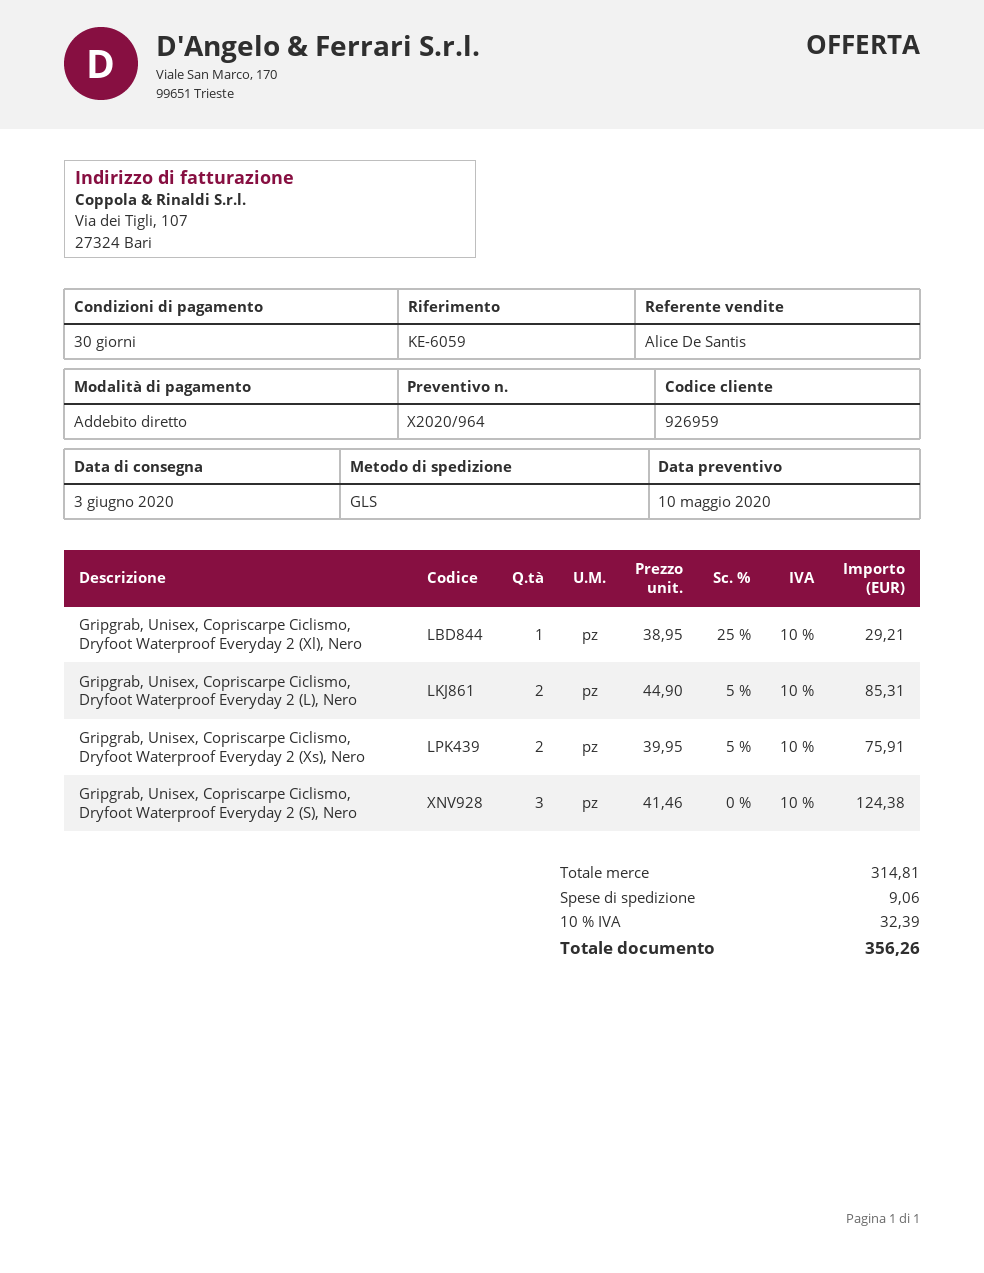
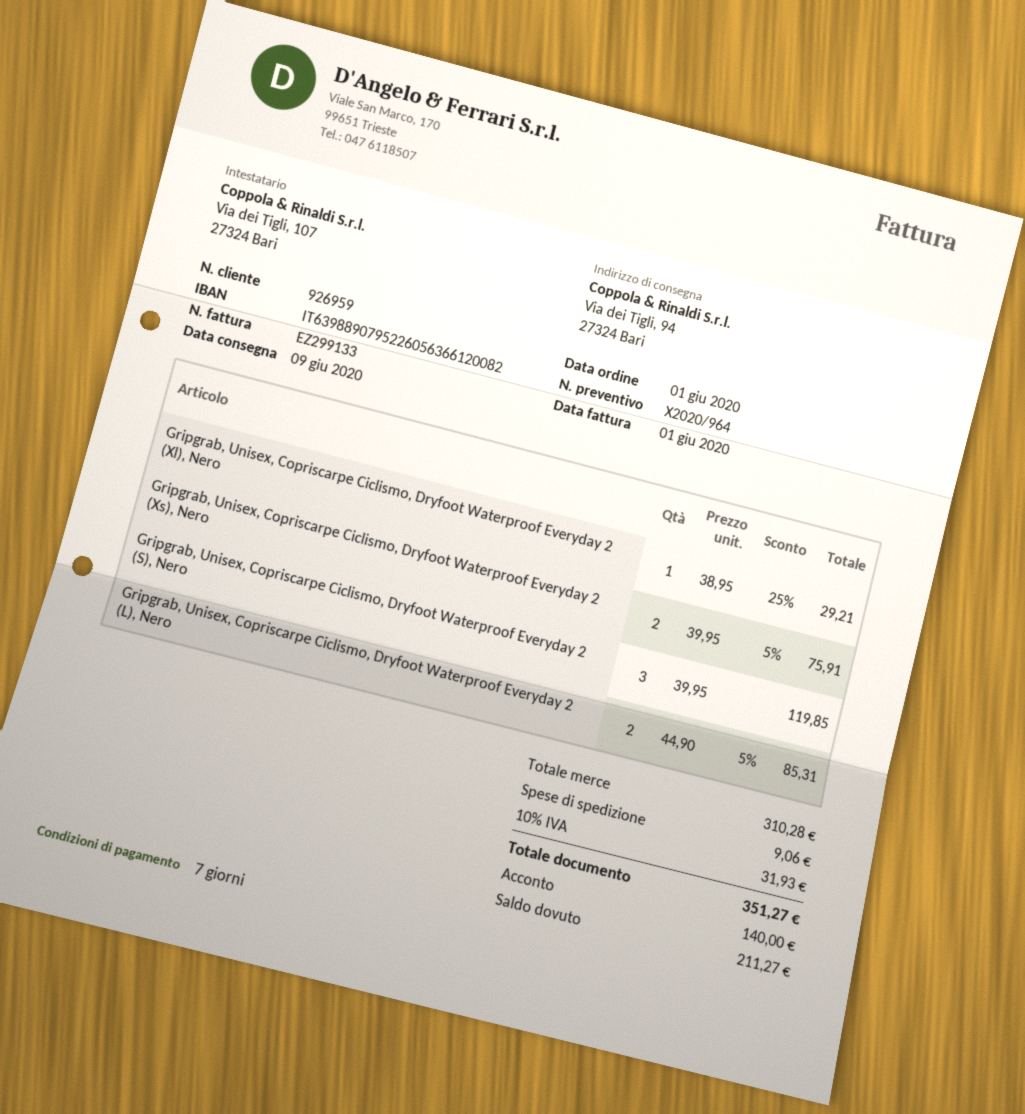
delivery date: 2020-06-03 -> 2020-06-09
payment terms: 30 days -> 7 days
Gripgrab, Unisex, Copriscarpe Ciclismo, Dryfoot Waterproof Everyday 2 (S), Nero: 3 x 41.46 = 124.38 -> 3 x 39.95 = 119.85
subtotal: 314.81 -> 310.28
tax: 10% = 32.39 -> 10% = 31.93
total: 356.26 -> 351.27

